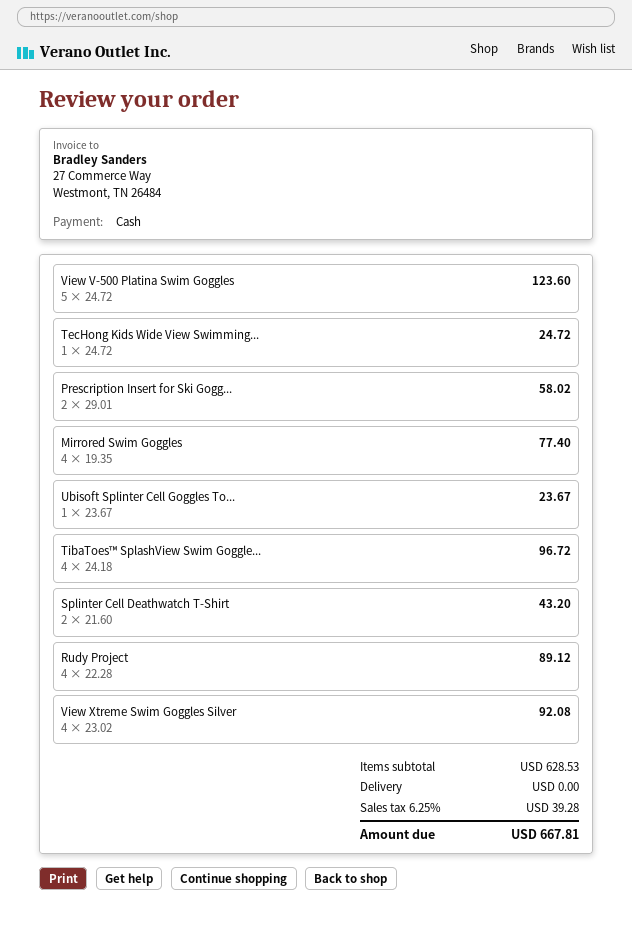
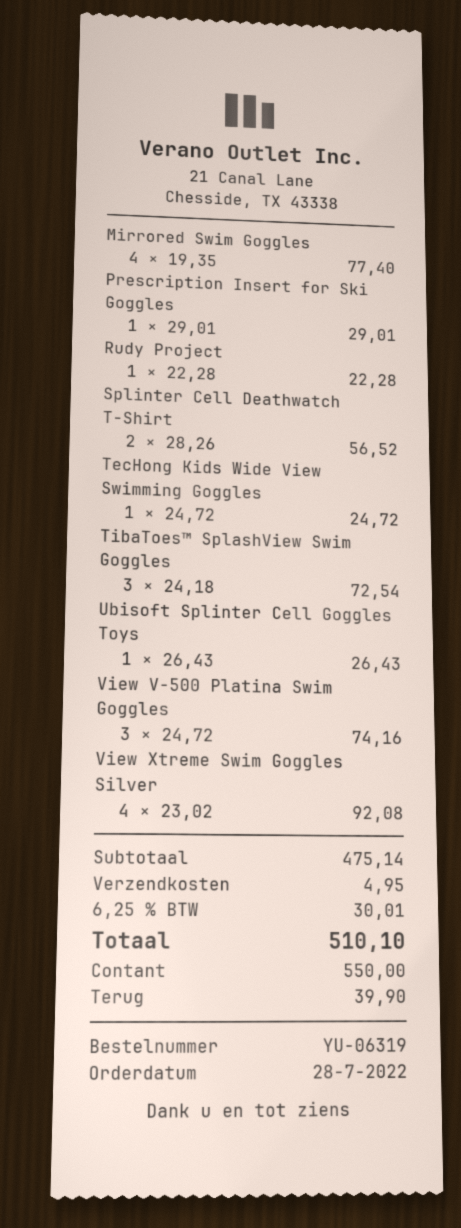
View V-500 Platina Swim Goggles: 5 x 24.72 = 123.60 -> 3 x 24.72 = 74.16
Prescription Insert for Ski Gogg...: 2 x 29.01 = 58.02 -> 1 x 29.01 = 29.01
Ubisoft Splinter Cell Goggles To...: 1 x 23.67 = 23.67 -> 1 x 26.43 = 26.43
TibaToes™ SplashView Swim Goggle...: 4 x 24.18 = 96.72 -> 3 x 24.18 = 72.54
Splinter Cell Deathwatch T-Shirt: 2 x 21.60 = 43.20 -> 2 x 28.26 = 56.52
Rudy Project: 4 x 22.28 = 89.12 -> 1 x 22.28 = 22.28
subtotal: 628.53 -> 475.14
shipping: 0.00 -> 4.95
tax: 6.25% = 39.28 -> 6.25% = 30.01
total: 667.81 -> 510.10

